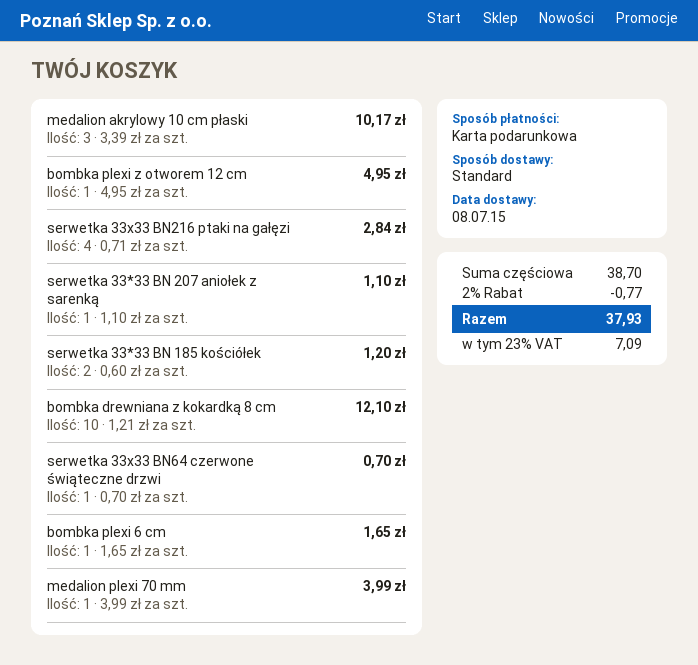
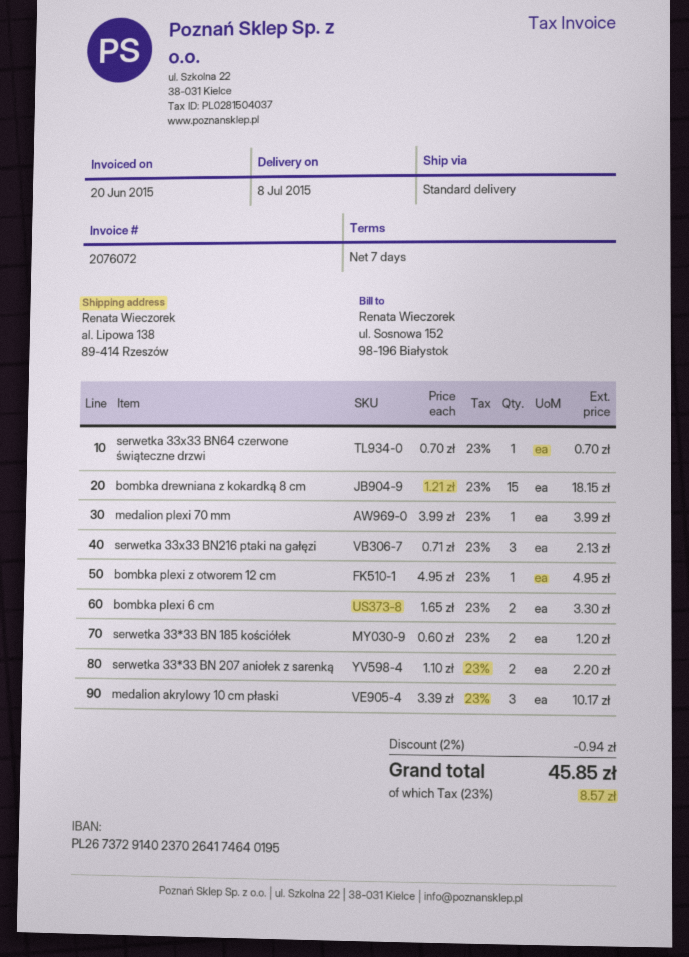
serwetka 33x33 BN216 ptaki na gałęzi: 4 x 0.71 = 2.84 -> 3 x 0.71 = 2.13
serwetka 33*33 BN 207 aniołek z sarenką: 1 x 1.10 = 1.10 -> 2 x 1.10 = 2.20
bombka drewniana z kokardką 8 cm: 10 x 1.21 = 12.10 -> 15 x 1.21 = 18.15
bombka plexi 6 cm: 1 x 1.65 = 1.65 -> 2 x 1.65 = 3.30
discount: 2% = 0.77 -> 2% = 0.94
tax: 23% = 7.09 -> 23% = 8.57
total: 37.93 -> 45.85

